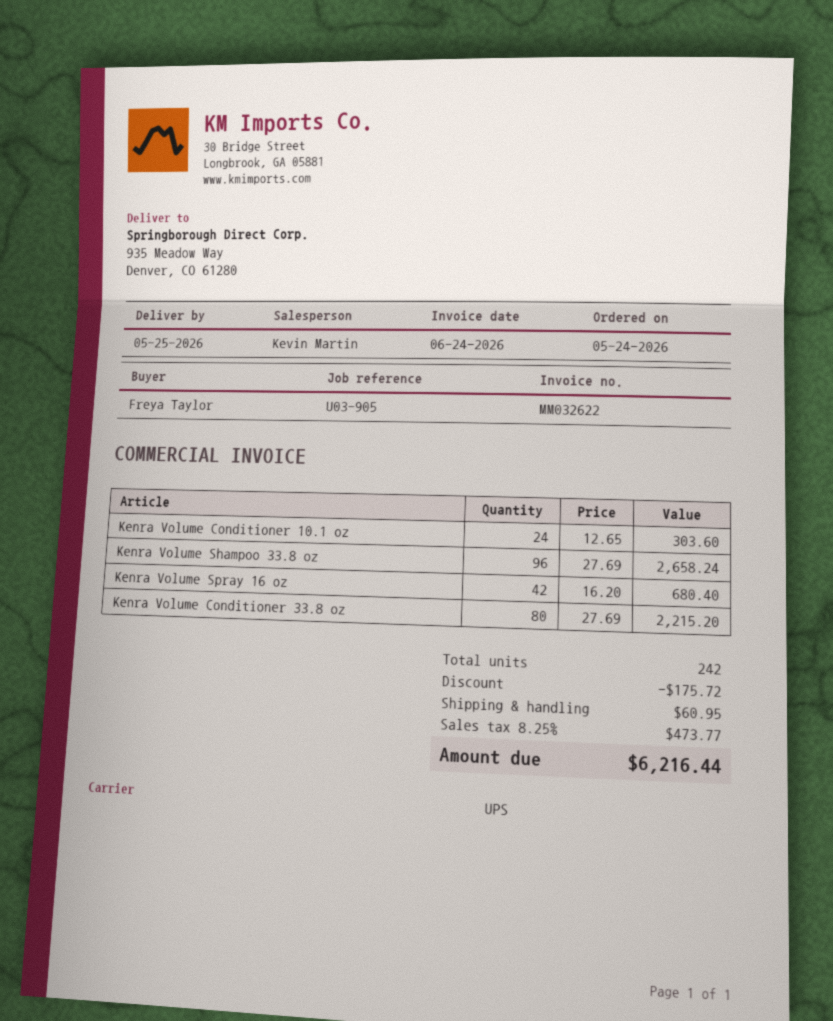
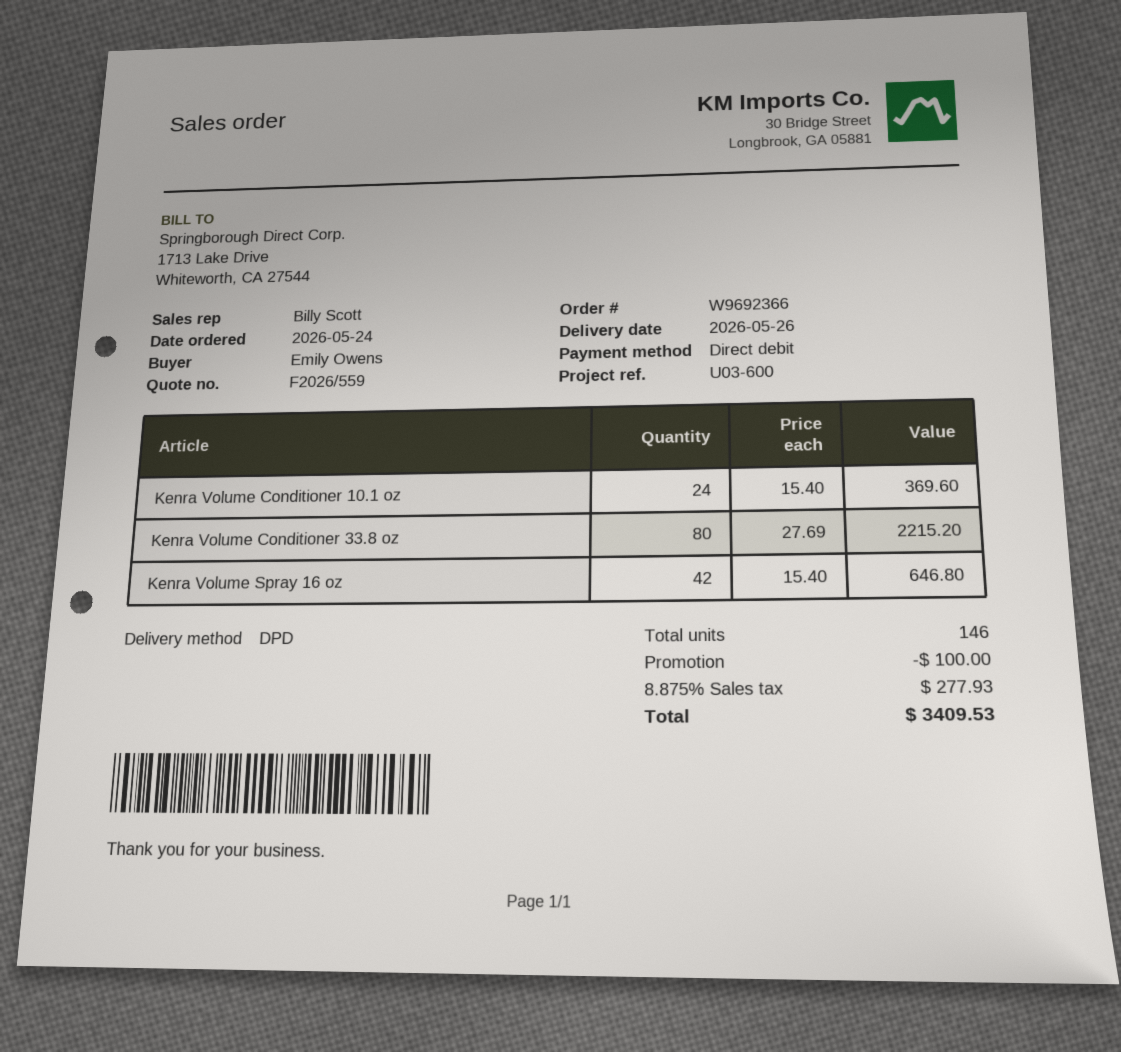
delivery date: 2026-05-25 -> 2026-05-26
reference: U03-905 -> U03-600
ordered by: Freya Taylor -> Emily Owens
sales rep: Kevin Martin -> Billy Scott
shipping method: UPS -> DPD
Kenra Volume Conditioner 10.1 oz: 24 x 12.65 = 303.60 -> 24 x 15.40 = 369.60
Kenra Volume Shampoo 33.8 oz: 96 x 27.69 = 2658.24 -> none
Kenra Volume Spray 16 oz: 42 x 16.20 = 680.40 -> 42 x 15.40 = 646.80
total quantity: 242 -> 146
discount: 175.72 -> 100.00
shipping: 60.95 -> none
tax: 8.25% = 473.77 -> 8.875% = 277.93
total: 6216.44 -> 3409.53

